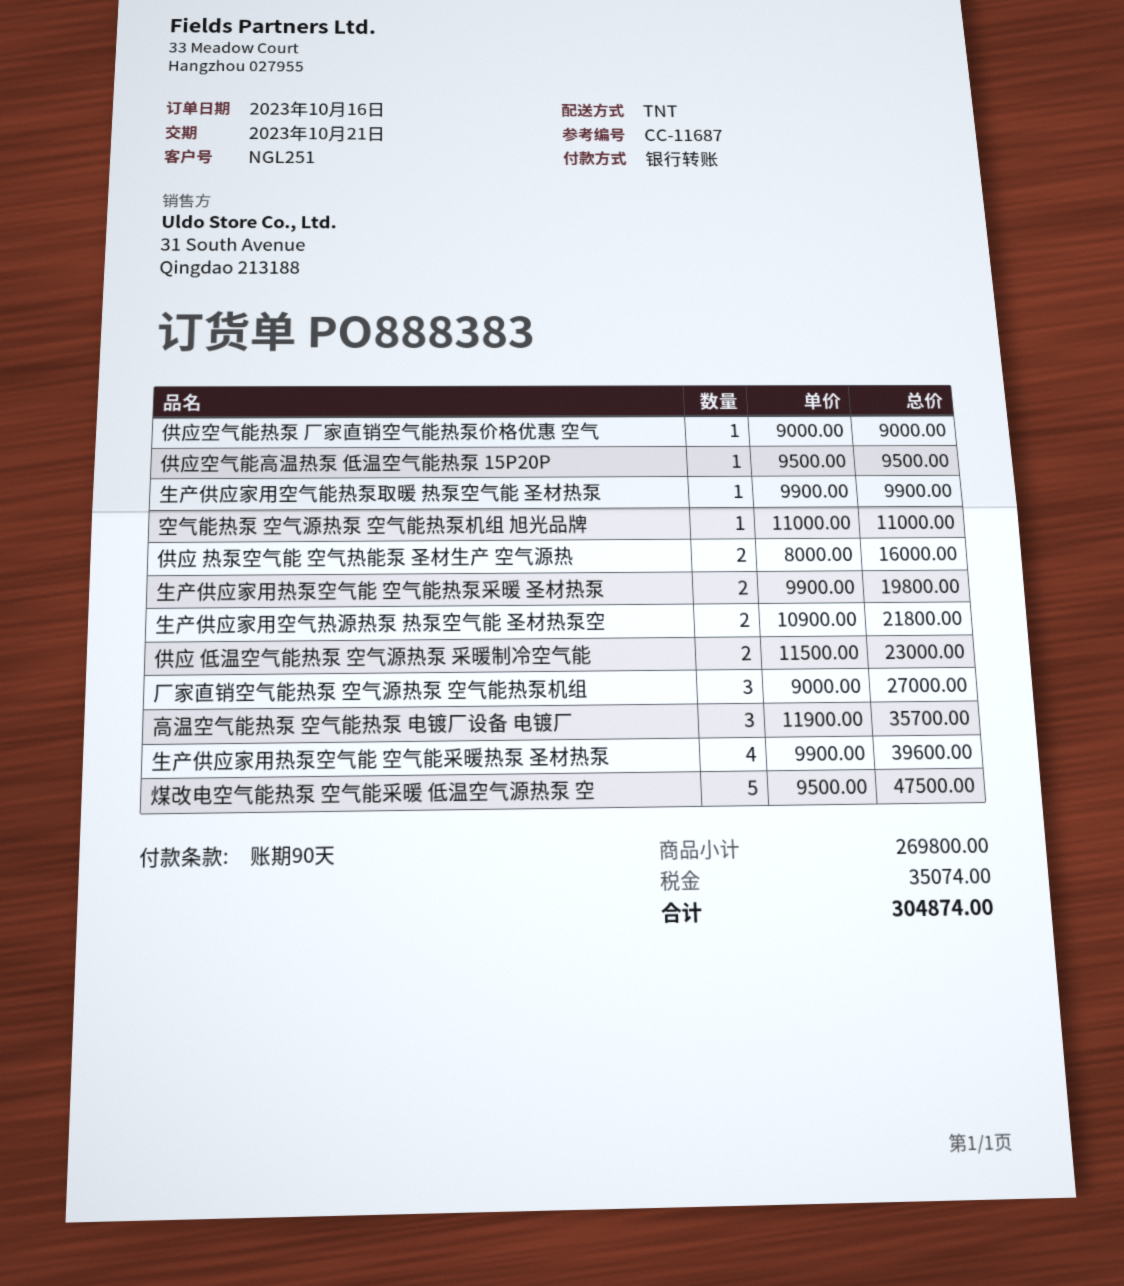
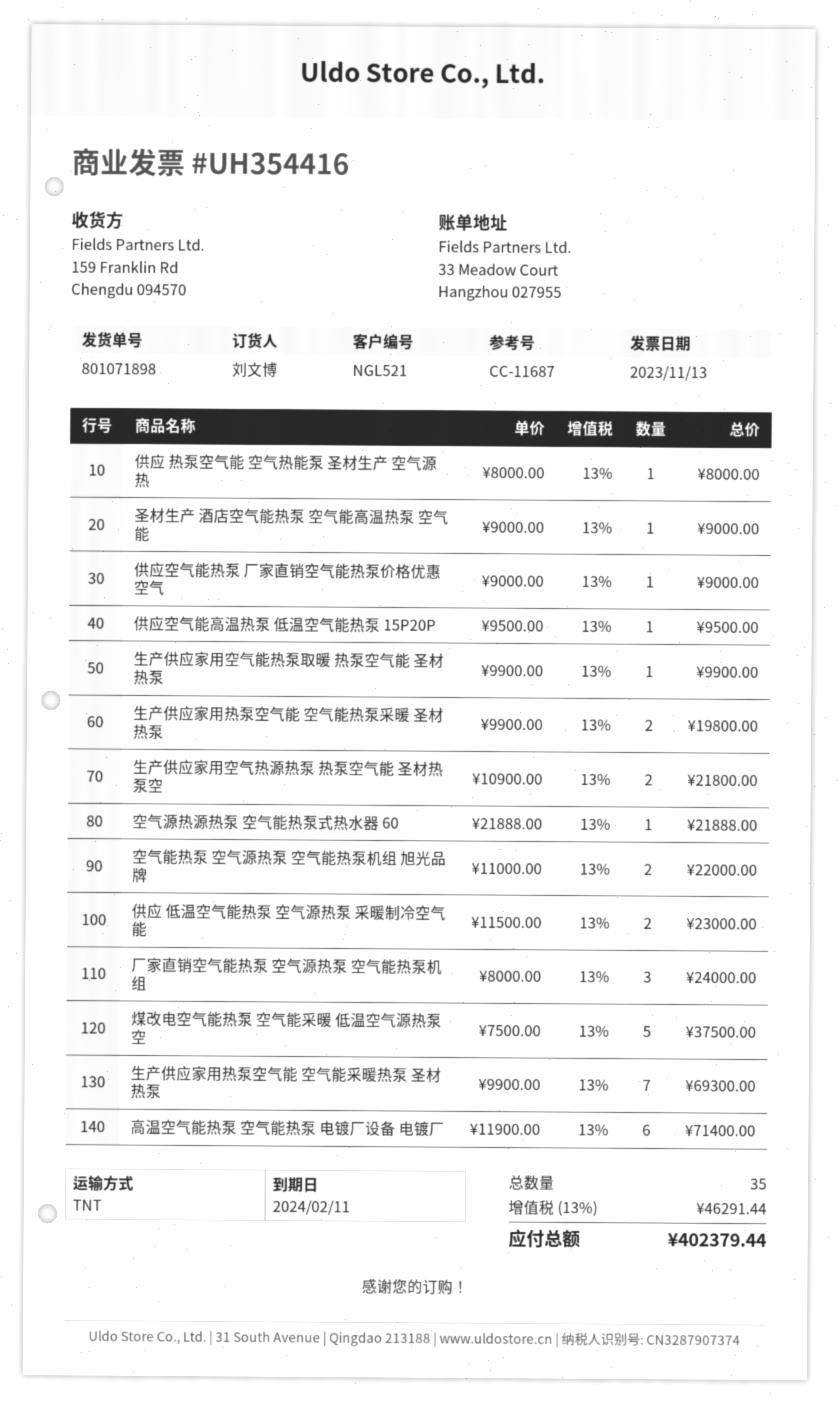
customer number: NGL251 -> NGL521
空气能热泵 空气源热泵 空气能热泵机组 旭光品牌: 1 x 11000.00 = 11000.00 -> 2 x 11000.00 = 22000.00
供应 热泵空气能 空气热能泵 圣材生产 空气源热: 2 x 8000.00 = 16000.00 -> 1 x 8000.00 = 8000.00
厂家直销空气能热泵 空气源热泵 空气能热泵机组: 3 x 9000.00 = 27000.00 -> 3 x 8000.00 = 24000.00
高温空气能热泵 空气能热泵 电镀厂设备 电镀厂: 3 x 11900.00 = 35700.00 -> 6 x 11900.00 = 71400.00
生产供应家用热泵空气能 空气能采暖热泵 圣材热泵: 4 x 9900.00 = 39600.00 -> 7 x 9900.00 = 69300.00
煤改电空气能热泵 空气能采暖 低温空气源热泵 空: 5 x 9500.00 = 47500.00 -> 5 x 7500.00 = 37500.00
圣材生产 酒店空气能热泵 空气能高温热泵 空气能: none -> 1 x 9000.00 = 9000.00
空气源热源热泵 空气能热泵式热水器 60: none -> 1 x 21888.00 = 21888.00
tax: 35074.00 -> 46291.44
total: 304874.00 -> 402379.44

